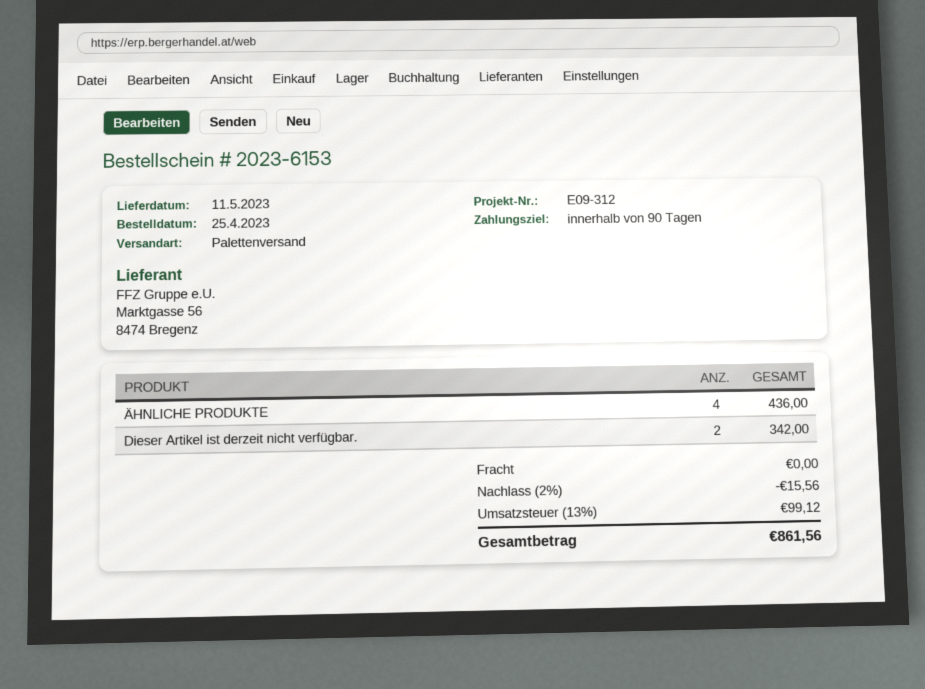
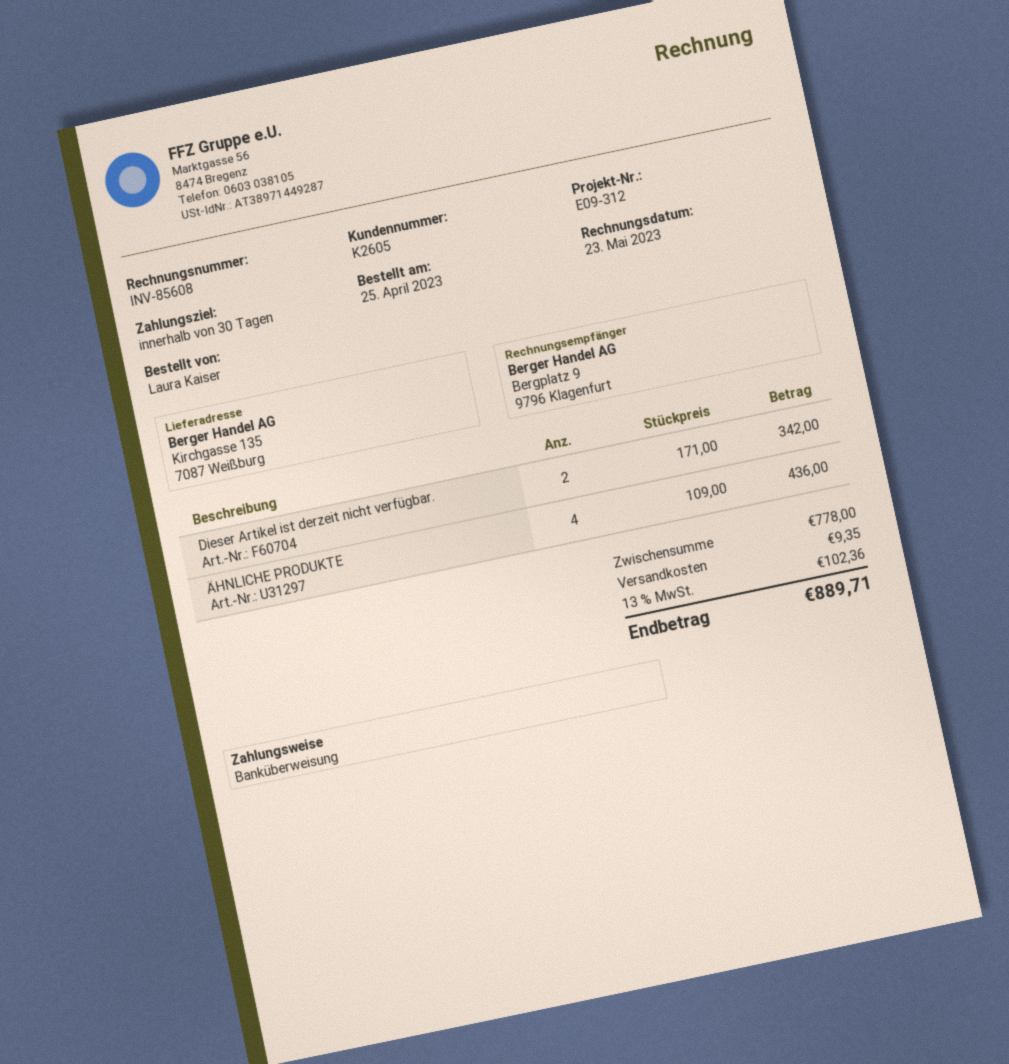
payment terms: 90 days -> 30 days
discount: 2% = 15.56 -> none
shipping: 0.00 -> 9.35
tax: 13% = 99.12 -> 13% = 102.36
total: 861.56 -> 889.71

